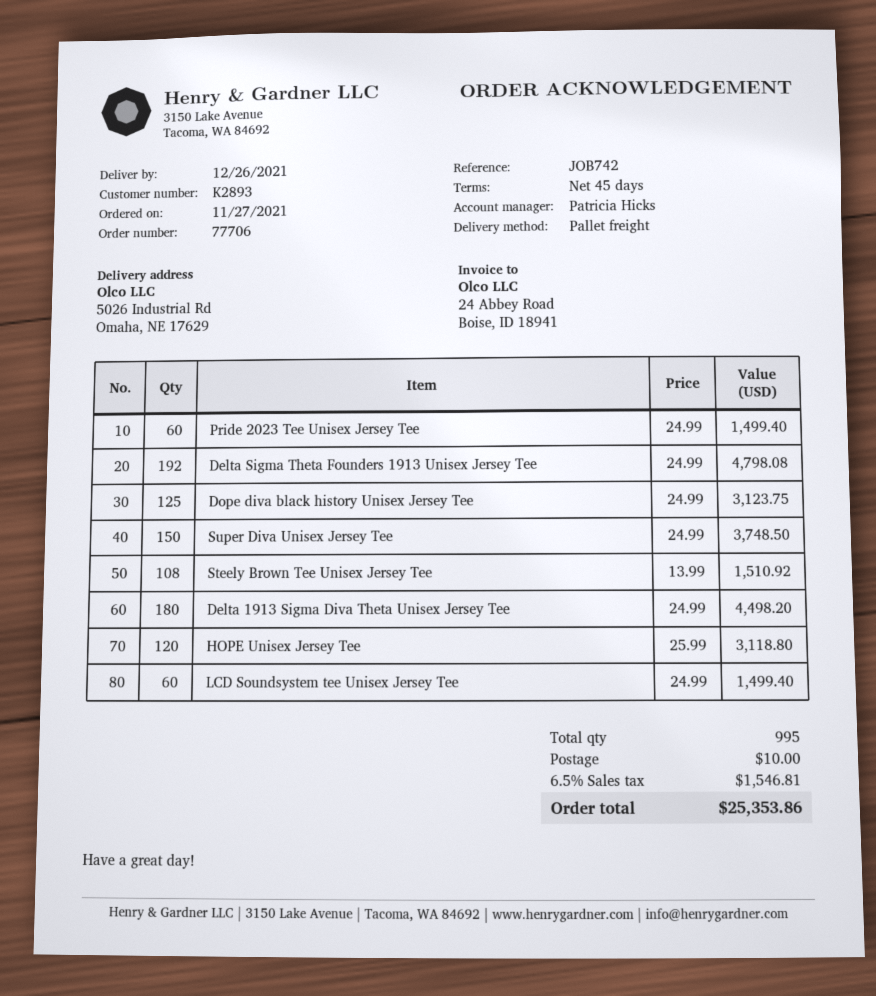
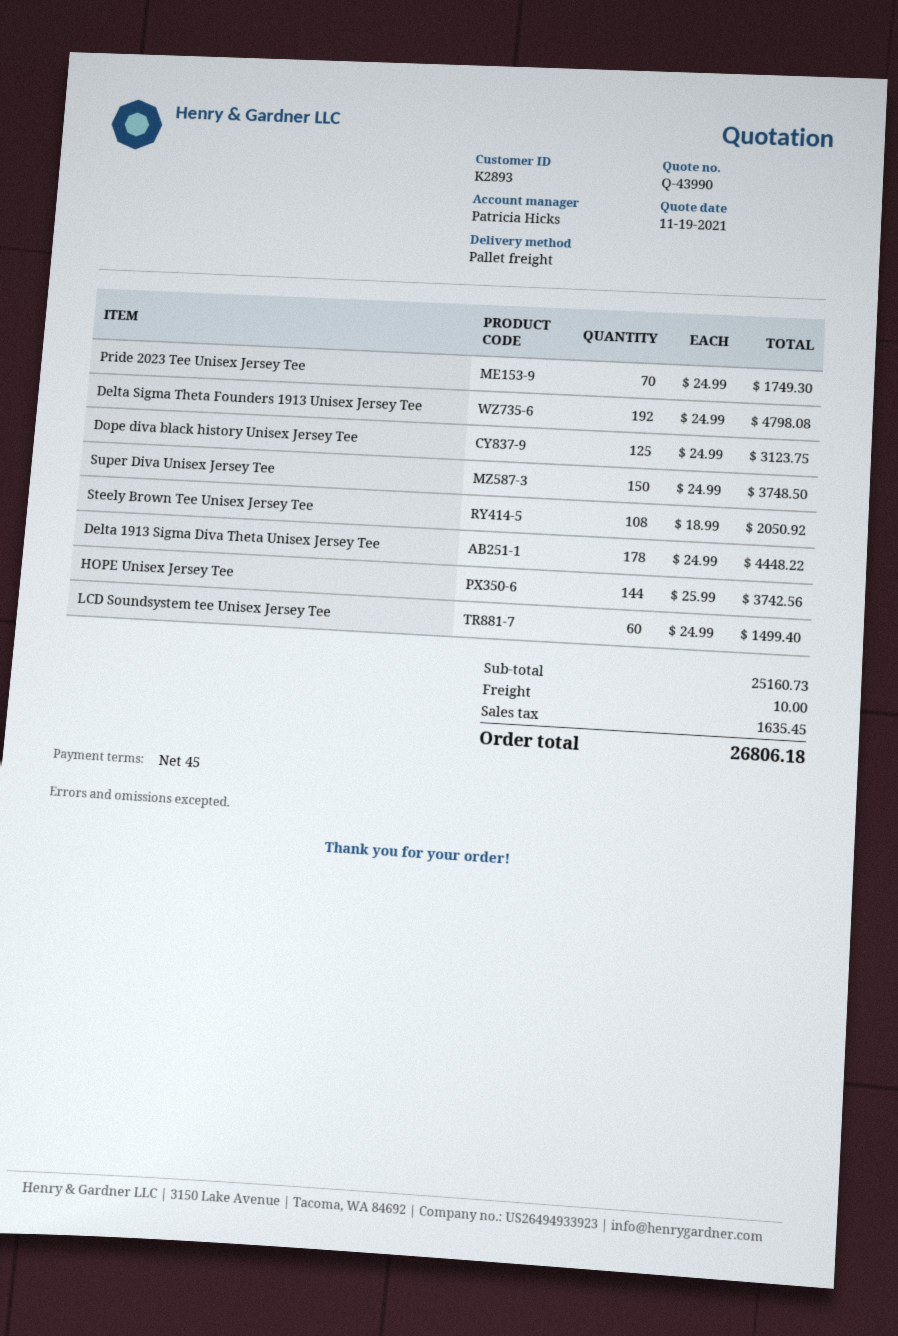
Pride 2023 Tee Unisex Jersey Tee: 60 x 24.99 = 1499.40 -> 70 x 24.99 = 1749.30
Steely Brown Tee Unisex Jersey Tee: 108 x 13.99 = 1510.92 -> 108 x 18.99 = 2050.92
Delta 1913 Sigma Diva Theta Unisex Jersey Tee: 180 x 24.99 = 4498.20 -> 178 x 24.99 = 4448.22
HOPE Unisex Jersey Tee: 120 x 25.99 = 3118.80 -> 144 x 25.99 = 3742.56
tax: 1546.81 -> 1635.45
total: 25353.86 -> 26806.18

